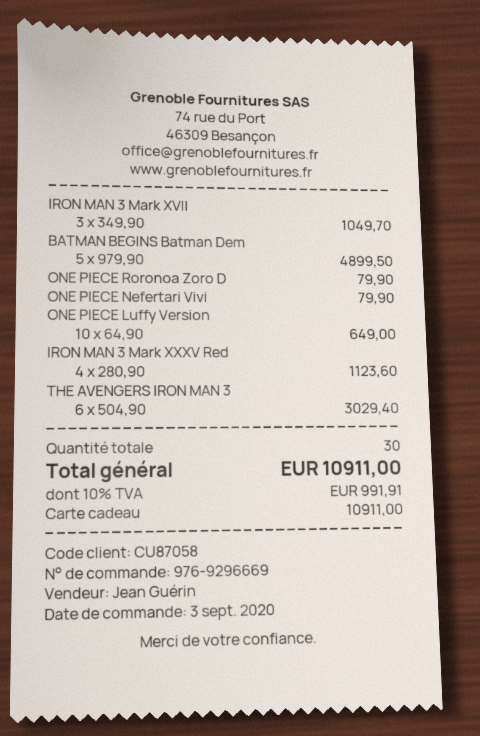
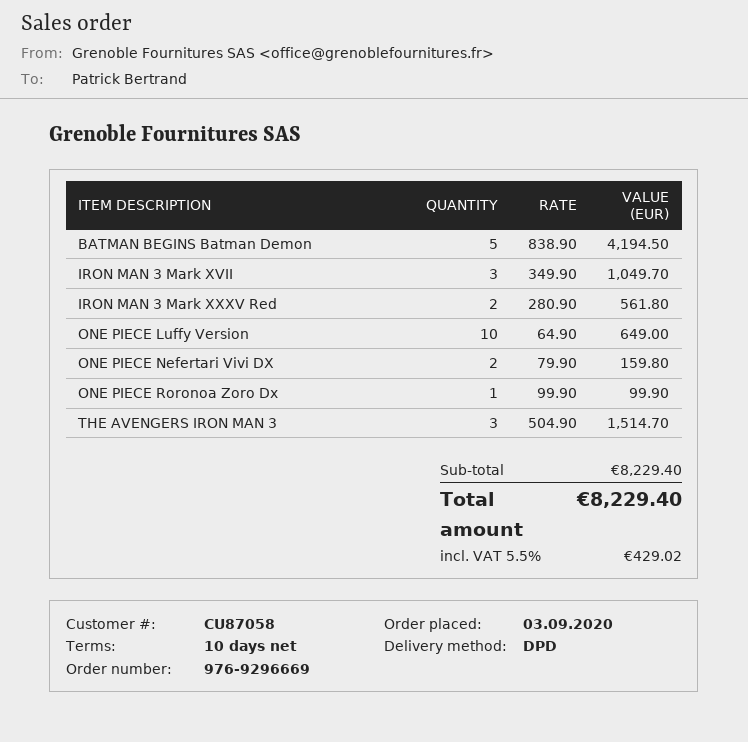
BATMAN BEGINS Batman Dem: 5 x 979.90 = 4899.50 -> 5 x 838.90 = 4194.50
ONE PIECE Roronoa Zoro D: 1 x 79.90 = 79.90 -> 1 x 99.90 = 99.90
ONE PIECE Nefertari Vivi: 1 x 79.90 = 79.90 -> 2 x 79.90 = 159.80
IRON MAN 3 Mark XXXV Red: 4 x 280.90 = 1123.60 -> 2 x 280.90 = 561.80
THE AVENGERS IRON MAN 3: 6 x 504.90 = 3029.40 -> 3 x 504.90 = 1514.70
tax: 10% = 991.91 -> 5.5% = 429.02
total: 10911.00 -> 8229.40

